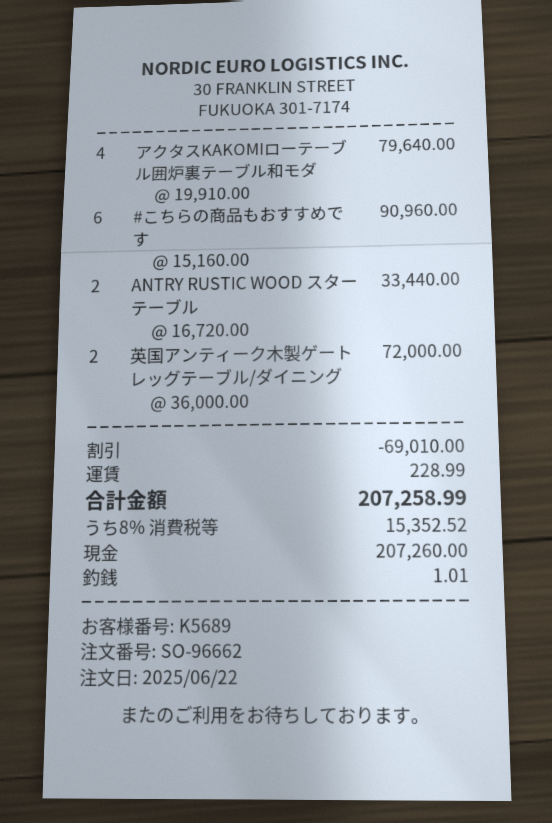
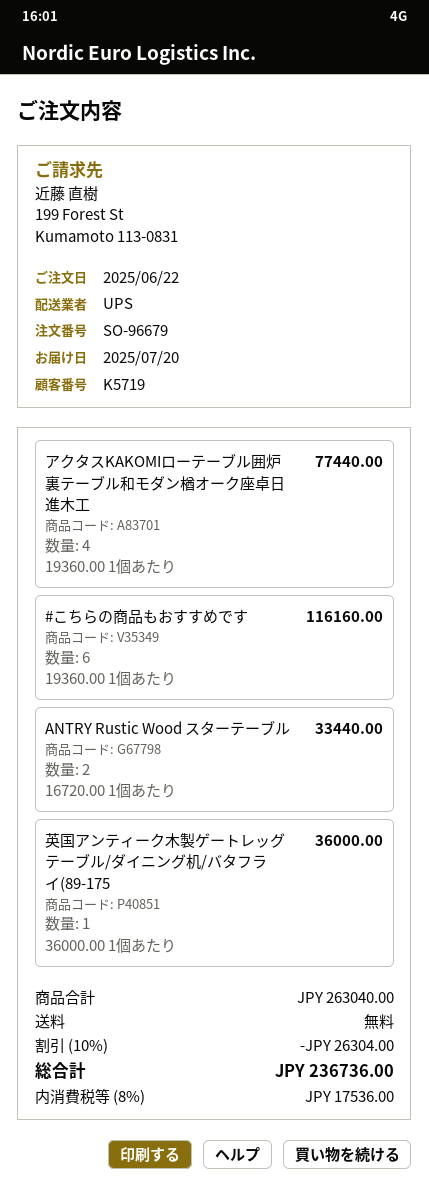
order number: SO-96662 -> SO-96679
customer number: K5689 -> K5719
アクタスKAKOMIローテーブル囲炉裏テーブル和モダ: 4 x 19910.00 = 79640.00 -> 4 x 19360.00 = 77440.00
#こちらの商品もおすすめです: 6 x 15160.00 = 90960.00 -> 6 x 19360.00 = 116160.00
英国アンティーク木製ゲートレッグテーブル/ダイニング: 2 x 36000.00 = 72000.00 -> 1 x 36000.00 = 36000.00
discount: 69010.00 -> 26304.00
shipping: 228.99 -> 0.00
tax: 8% = 15352.52 -> 8% = 17536.00
total: 207258.99 -> 236736.00

